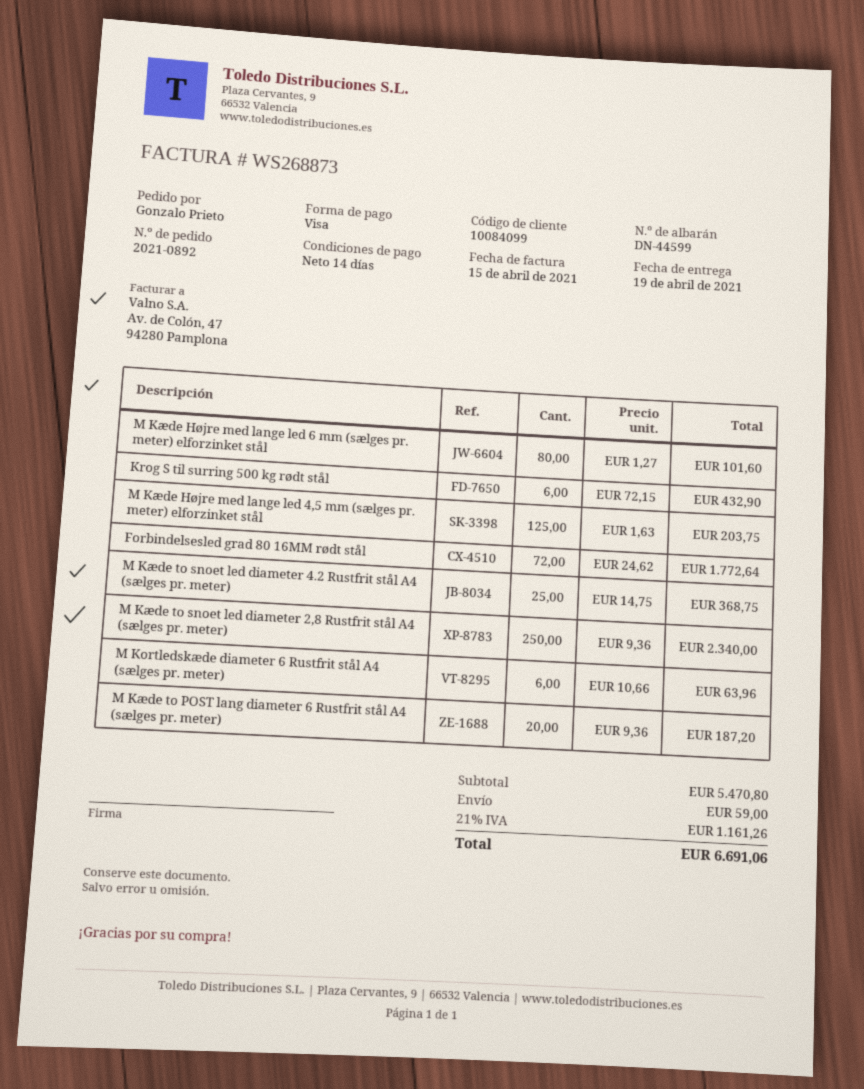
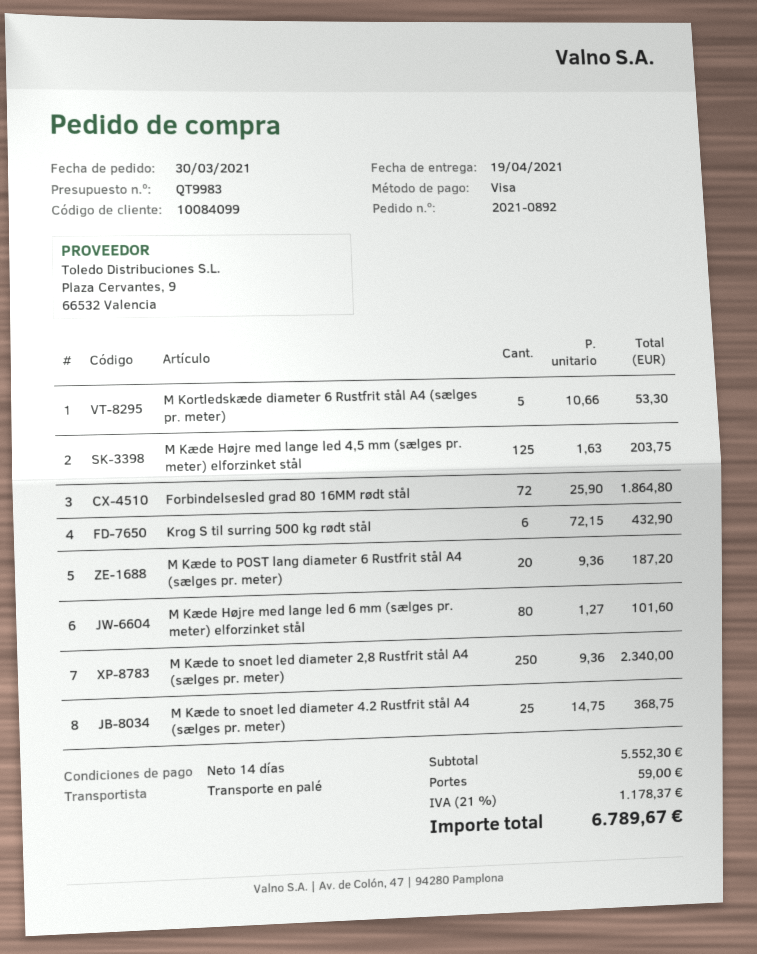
Forbindelsesled grad 80 16MM rødt stål: 72 x 24.62 = 1772.64 -> 72 x 25.90 = 1864.80
M Kortledskæde diameter 6 Rustfrit stål A4 (sælges pr. meter): 6 x 10.66 = 63.96 -> 5 x 10.66 = 53.30
subtotal: 5470.80 -> 5552.30
tax: 21% = 1161.26 -> 21% = 1178.37
total: 6691.06 -> 6789.67

